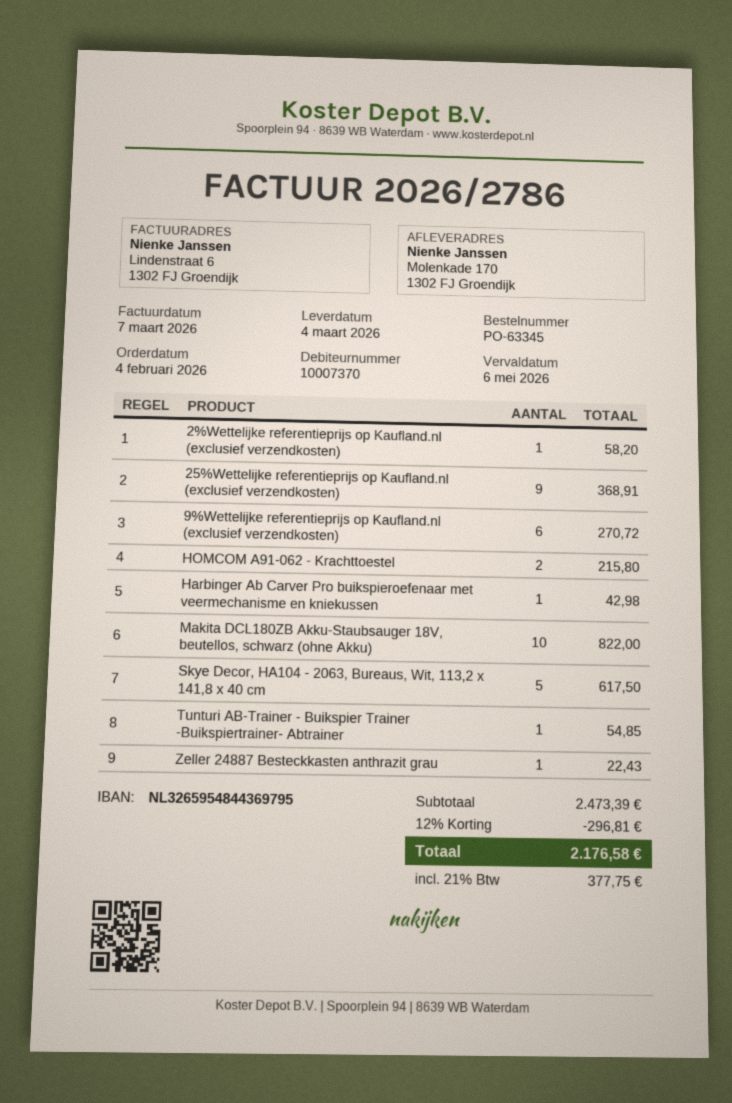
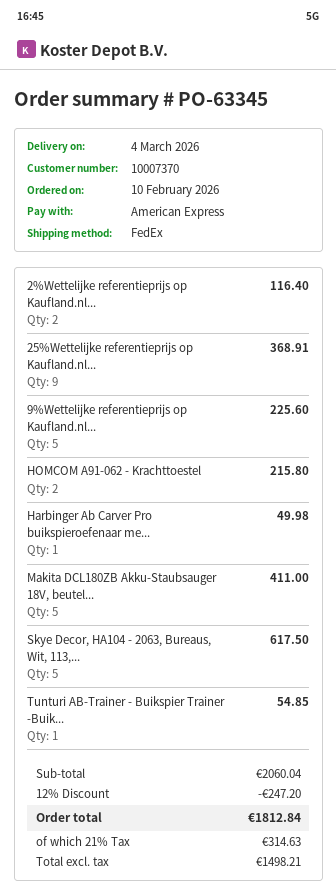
order date: 2026-02-04 -> 2026-02-10
2%Wettelijke referentieprijs op Kaufland.nl (exclusief verzendkosten): 1 for 58.20 -> 2 for 116.40
9%Wettelijke referentieprijs op Kaufland.nl (exclusief verzendkosten): 6 for 270.72 -> 5 for 225.60
Harbinger Ab Carver Pro buikspieroefenaar met veermechanisme en kniekussen: 1 for 42.98 -> 1 for 49.98
Makita DCL180ZB Akku-Staubsauger 18V, beutellos, schwarz (ohne Akku): 10 for 822.00 -> 5 for 411.00
Zeller 24887 Besteckkasten anthrazit grau: 1 for 22.43 -> none
subtotal: 2473.39 -> 2060.04
discount: 12% = 296.81 -> 12% = 247.20
tax: 21% = 377.75 -> 21% = 314.63
total: 2176.58 -> 1812.84

